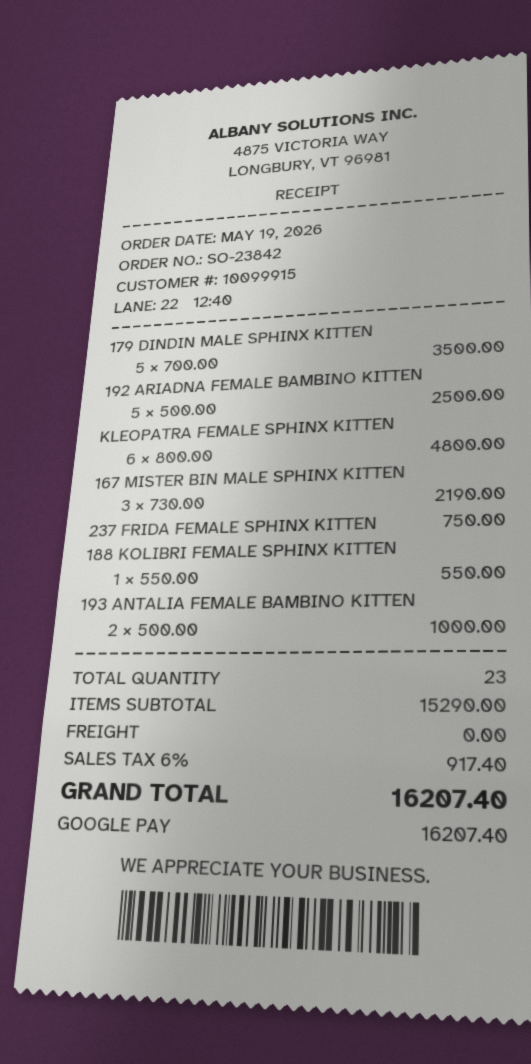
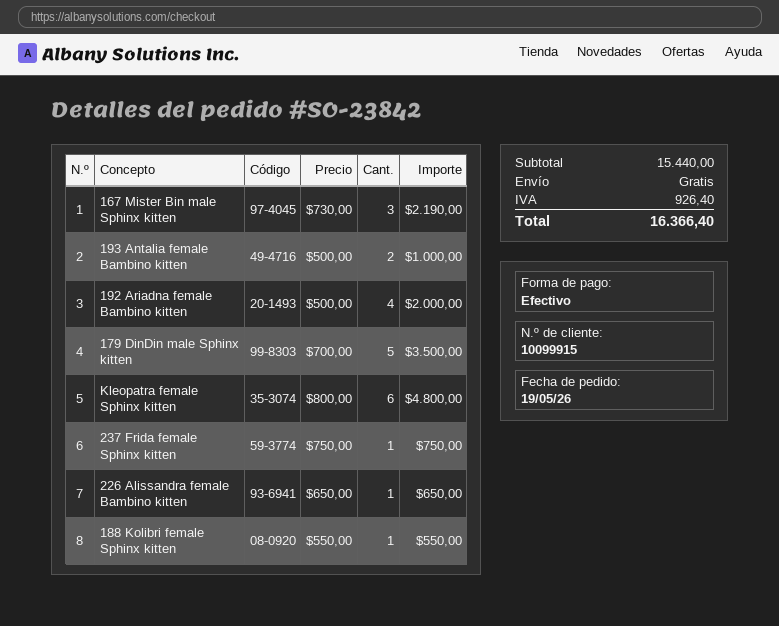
payment method: Google Pay -> cash
192 ARIADNA FEMALE BAMBINO KITTEN: 5 x 500.00 = 2500.00 -> 4 x 500.00 = 2000.00
226 Alissandra female Bambino kitten: none -> 1 x 650.00 = 650.00
subtotal: 15290.00 -> 15440.00
tax: 917.40 -> 926.40
total: 16207.40 -> 16366.40

